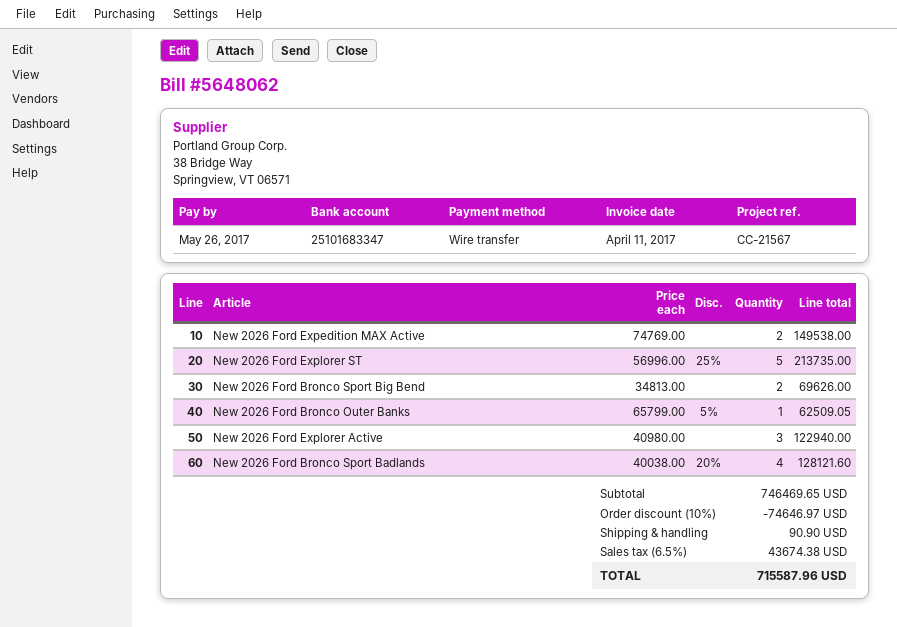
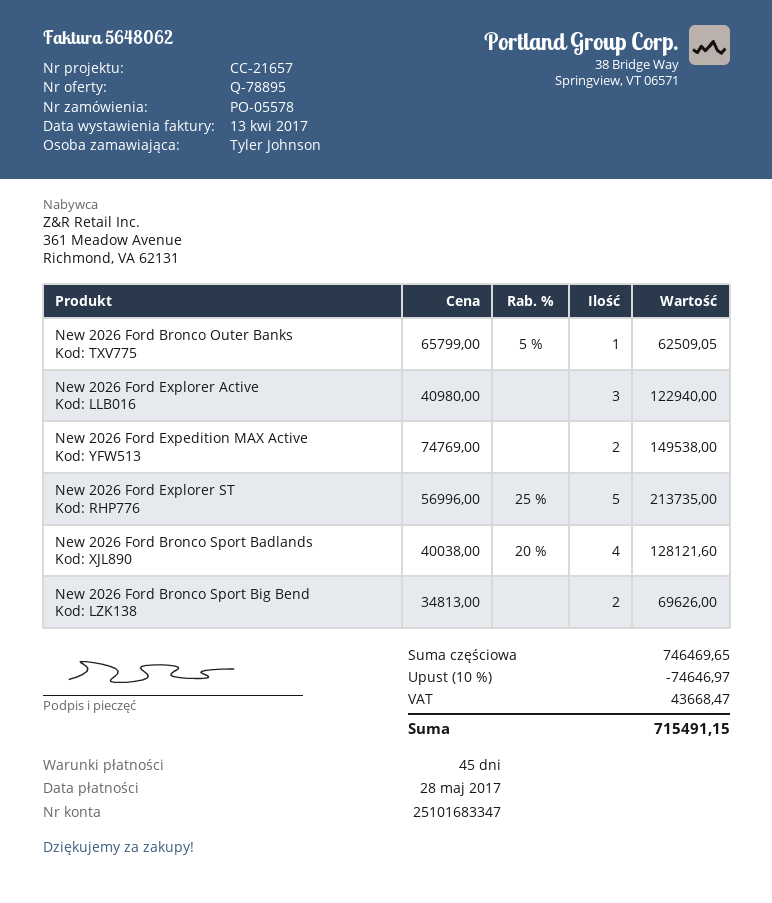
invoice date: 2017-04-11 -> 2017-04-13
due date: 2017-05-26 -> 2017-05-28
reference: CC-21567 -> CC-21657
shipping: 90.90 -> none
tax: 43674.38 -> 43668.47
total: 715587.96 -> 715491.15

